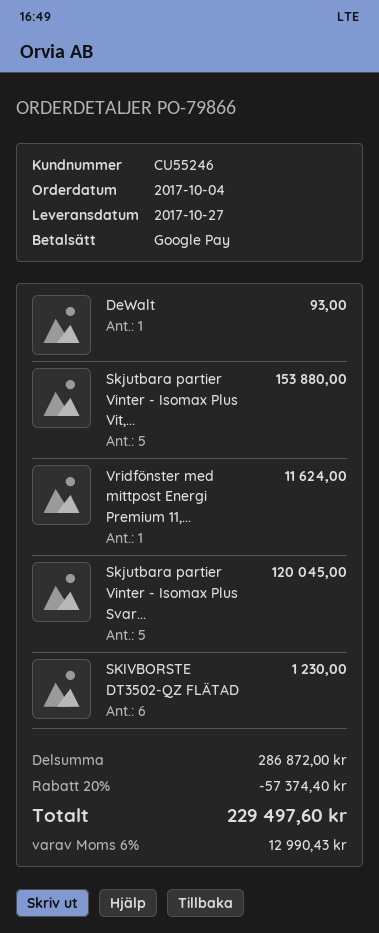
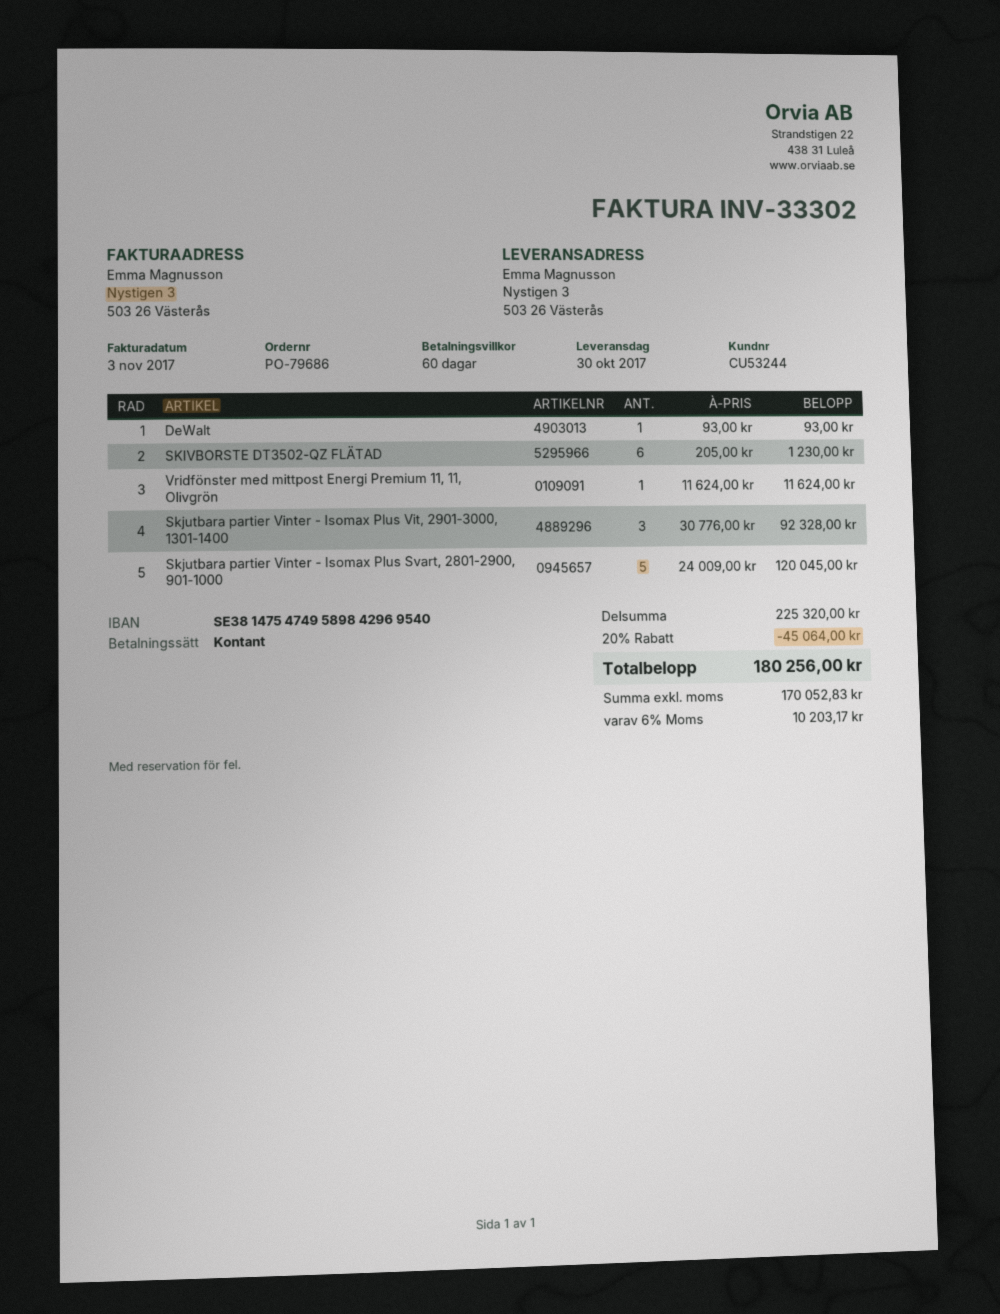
order number: PO-79866 -> PO-79686
delivery date: 2017-10-27 -> 2017-10-30
customer number: CU55246 -> CU53244
payment method: Google Pay -> cash
Skjutbara partier Vinter - Isomax Plus Vit,...: 5 for 153880.00 -> 3 for 92328.00
subtotal: 286872.00 -> 225320.00
discount: 20% = 57374.40 -> 20% = 45064.00
tax: 6% = 12990.43 -> 6% = 10203.17
total: 229497.60 -> 180256.00

